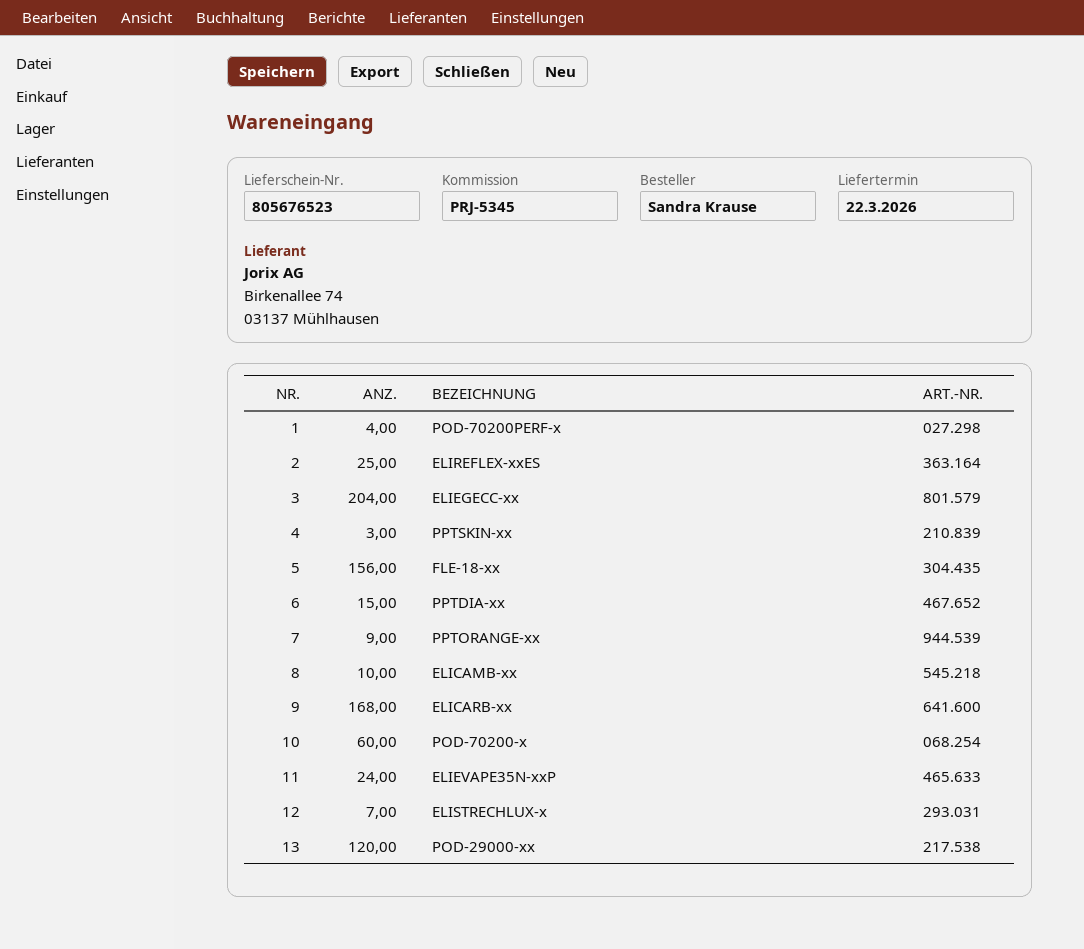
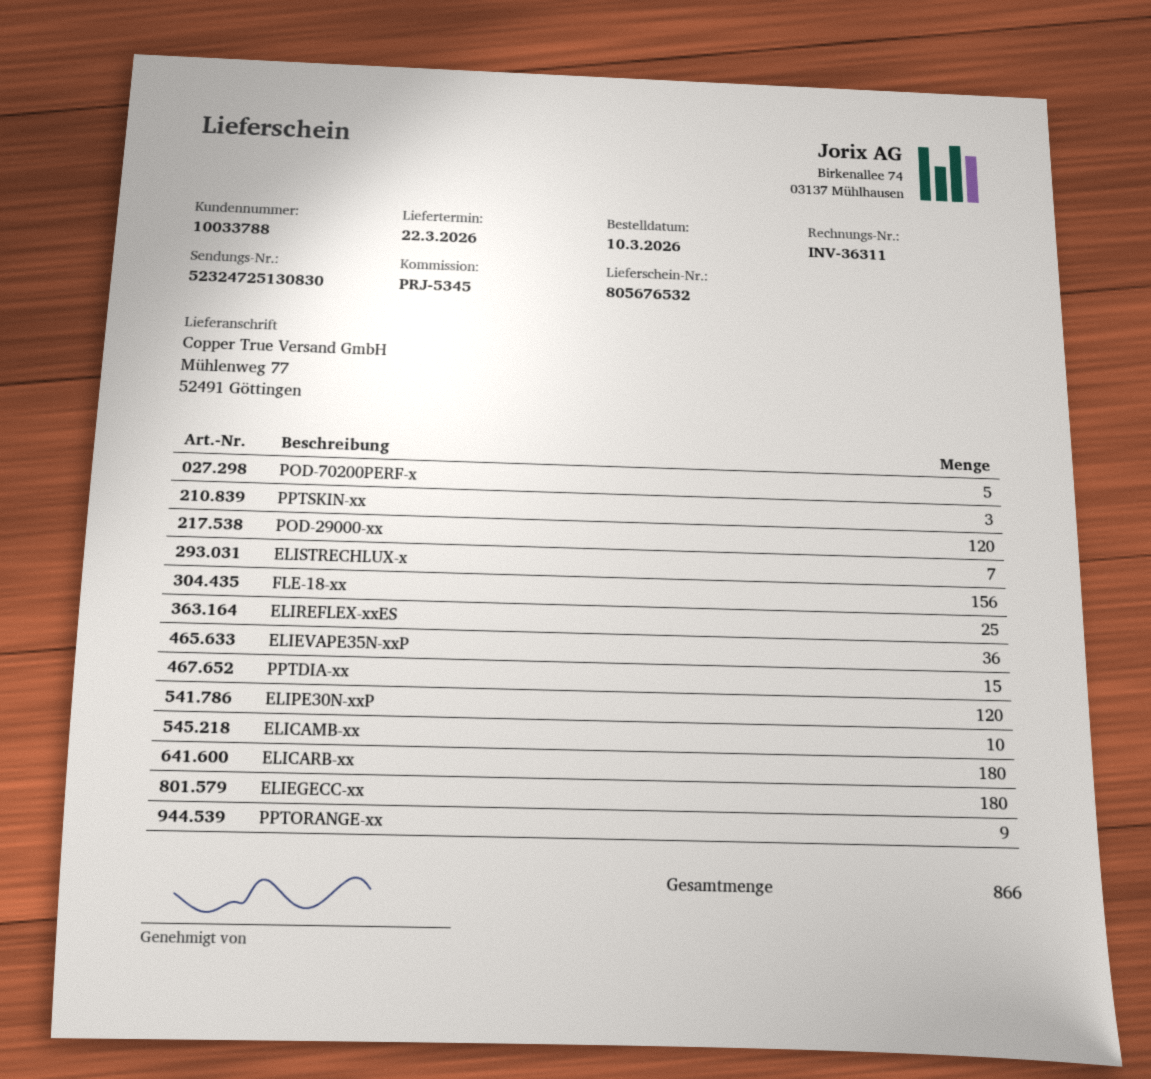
delivery note number: 805676523 -> 805676532
POD-70200PERF-x: 4 -> 5
ELIEGECC-xx: 204 -> 180
ELICARB-xx: 168 -> 180
POD-70200-x: 60 -> none
ELIEVAPE35N-xxP: 24 -> 36
ELIPE30N-xxP: none -> 120

